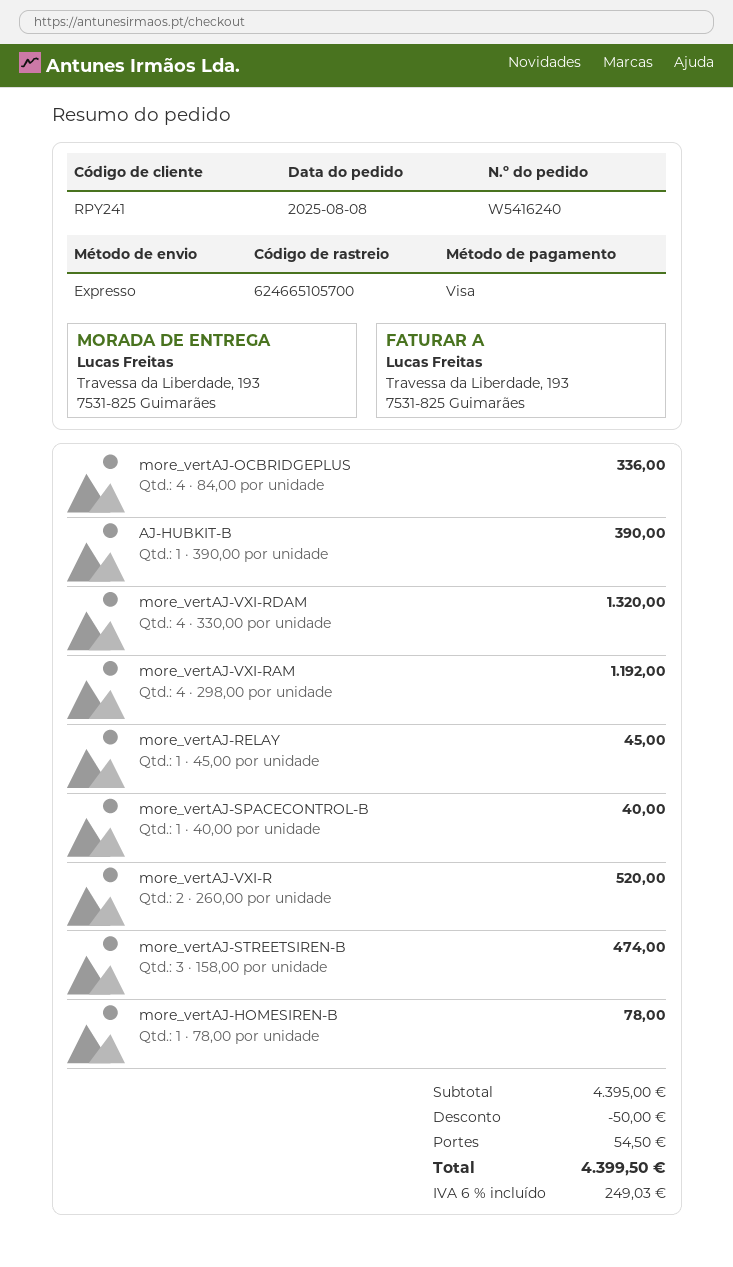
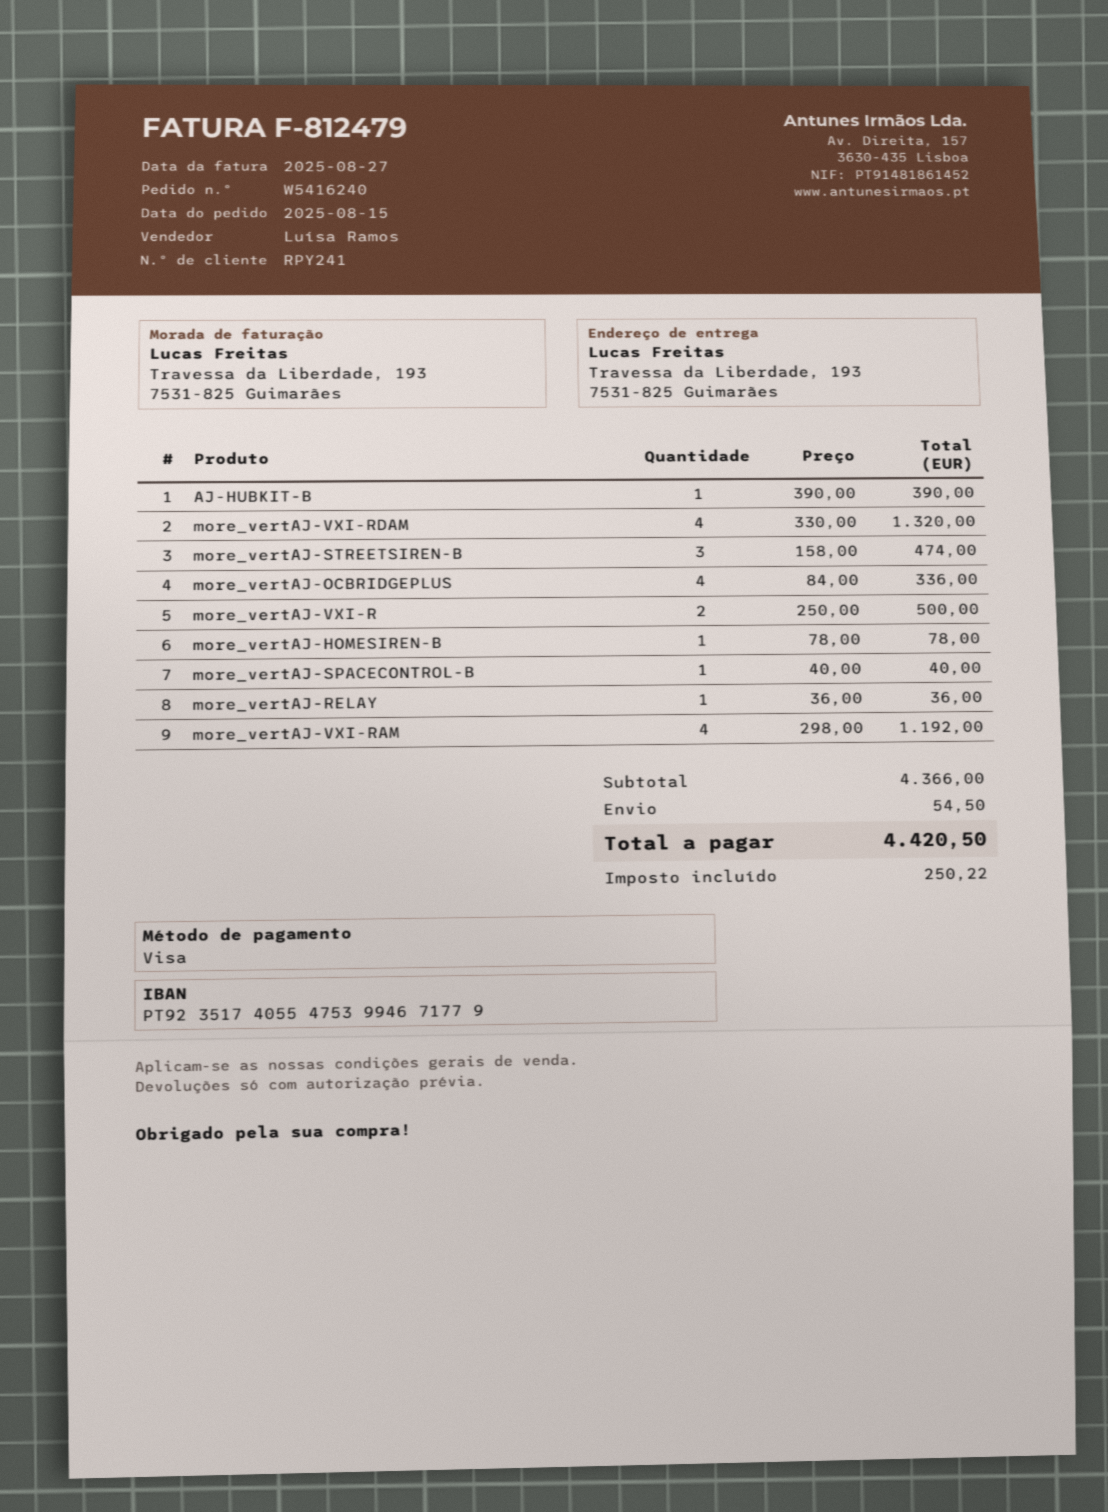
order date: 2025-08-08 -> 2025-08-15
more_vertAJ-RELAY: 1 x 45.00 = 45.00 -> 1 x 36.00 = 36.00
more_vertAJ-VXI-R: 2 x 260.00 = 520.00 -> 2 x 250.00 = 500.00
subtotal: 4395.00 -> 4366.00
discount: 50.00 -> none
tax: 249.03 -> 250.22
total: 4399.50 -> 4420.50

